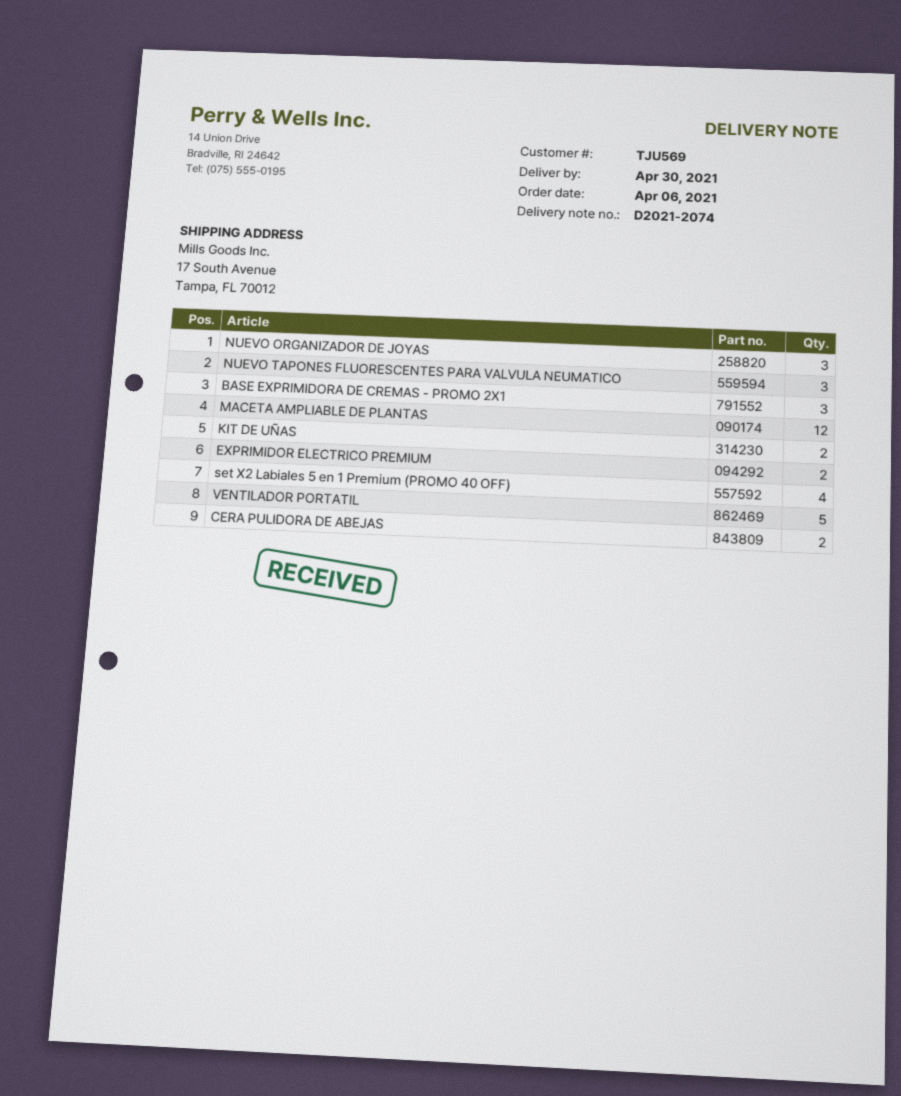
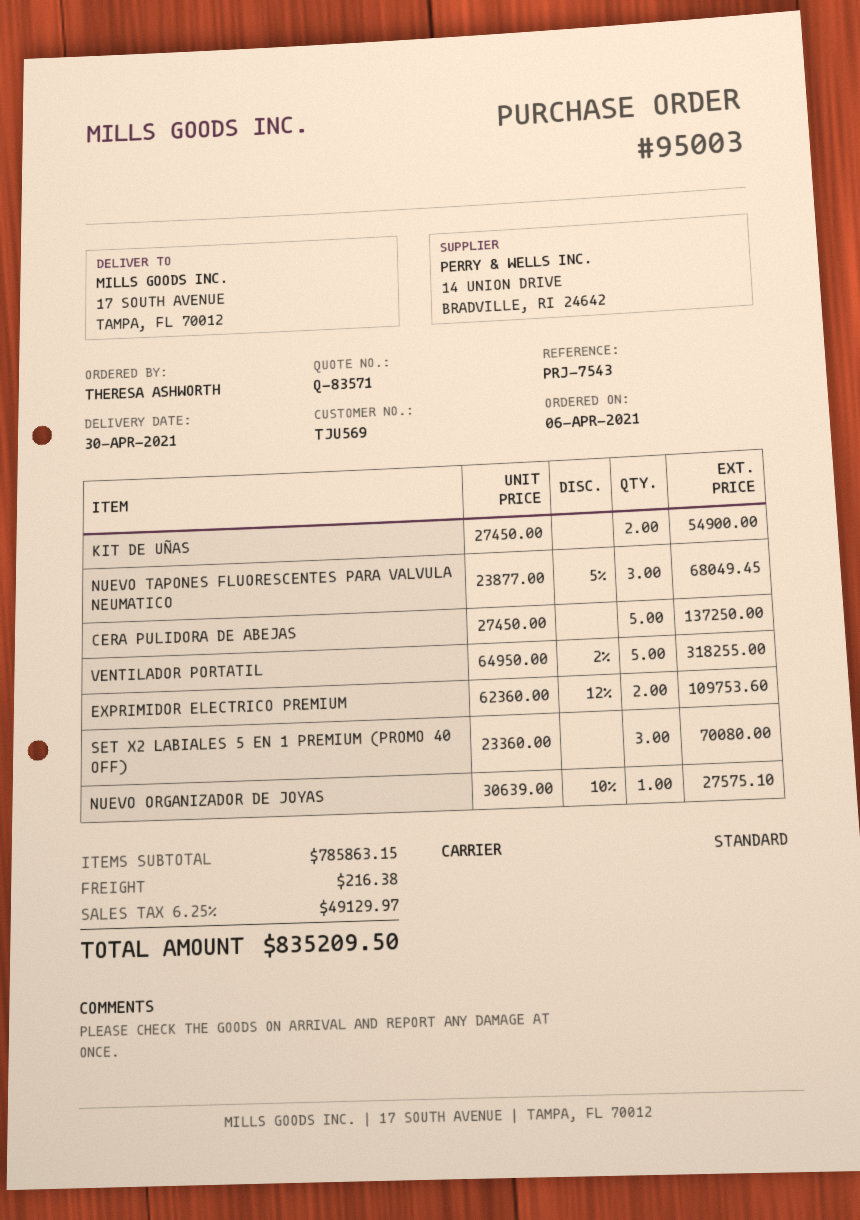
NUEVO ORGANIZADOR DE JOYAS: 3 -> 1
BASE EXPRIMIDORA DE CREMAS - PROMO 2X1: 3 -> none
MACETA AMPLIABLE DE PLANTAS: 12 -> none
set X2 Labiales 5 en 1 Premium (PROMO 40 OFF): 4 -> 3
CERA PULIDORA DE ABEJAS: 2 -> 5

